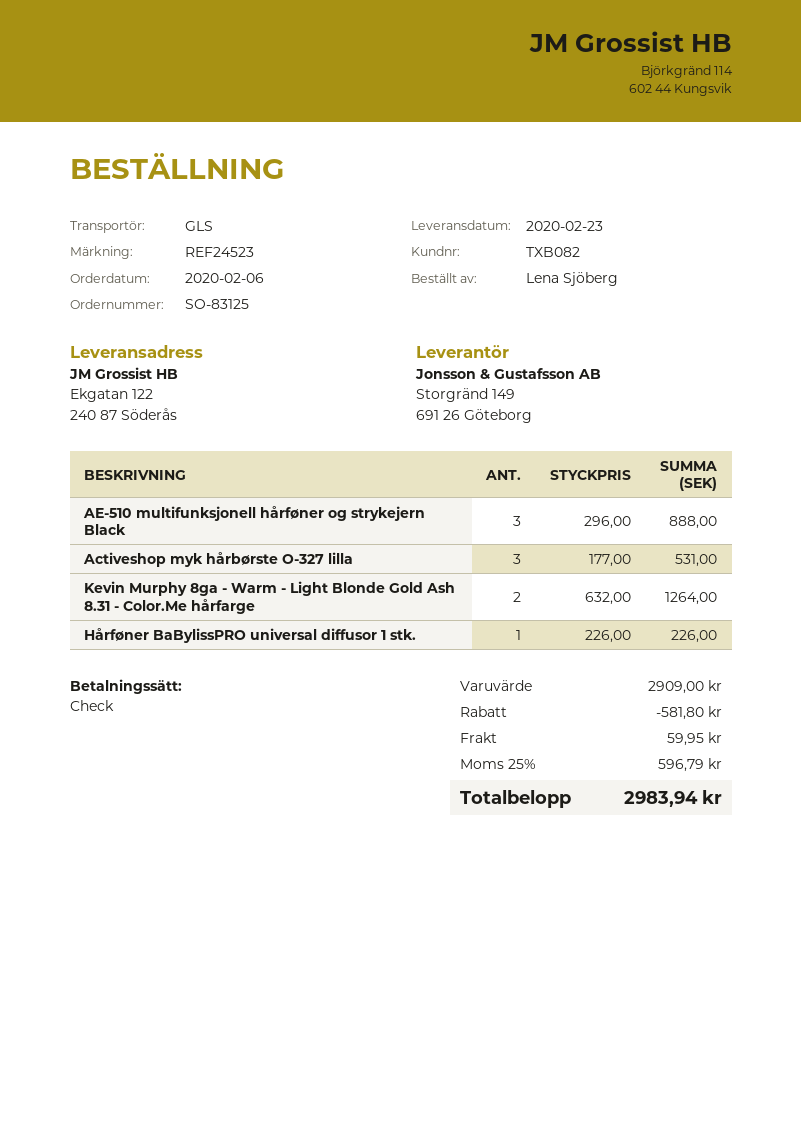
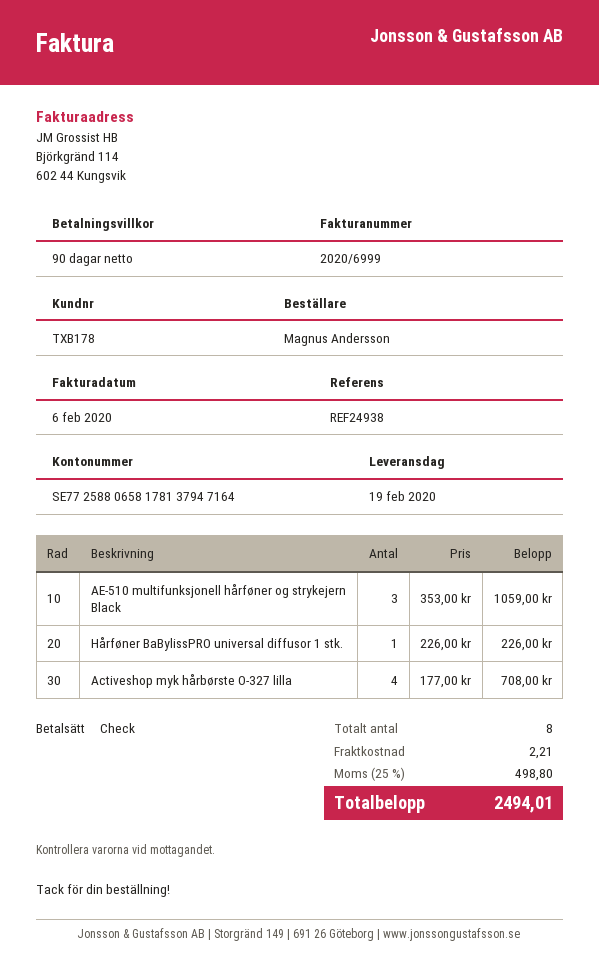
delivery date: 2020-02-23 -> 2020-02-19
customer number: TXB082 -> TXB178
reference: REF24523 -> REF24938
ordered by: Lena Sjöberg -> Magnus Andersson
AE-510 multifunksjonell hårføner og strykejern Black: 3 x 296.00 = 888.00 -> 3 x 353.00 = 1059.00
Activeshop myk hårbørste O-327 lilla: 3 x 177.00 = 531.00 -> 4 x 177.00 = 708.00
Kevin Murphy 8ga - Warm - Light Blonde Gold Ash 8.31 - Color.Me hårfarge: 2 x 632.00 = 1264.00 -> none
discount: 581.80 -> none
shipping: 59.95 -> 2.21
tax: 25% = 596.79 -> 25% = 498.80
total: 2983.94 -> 2494.01

